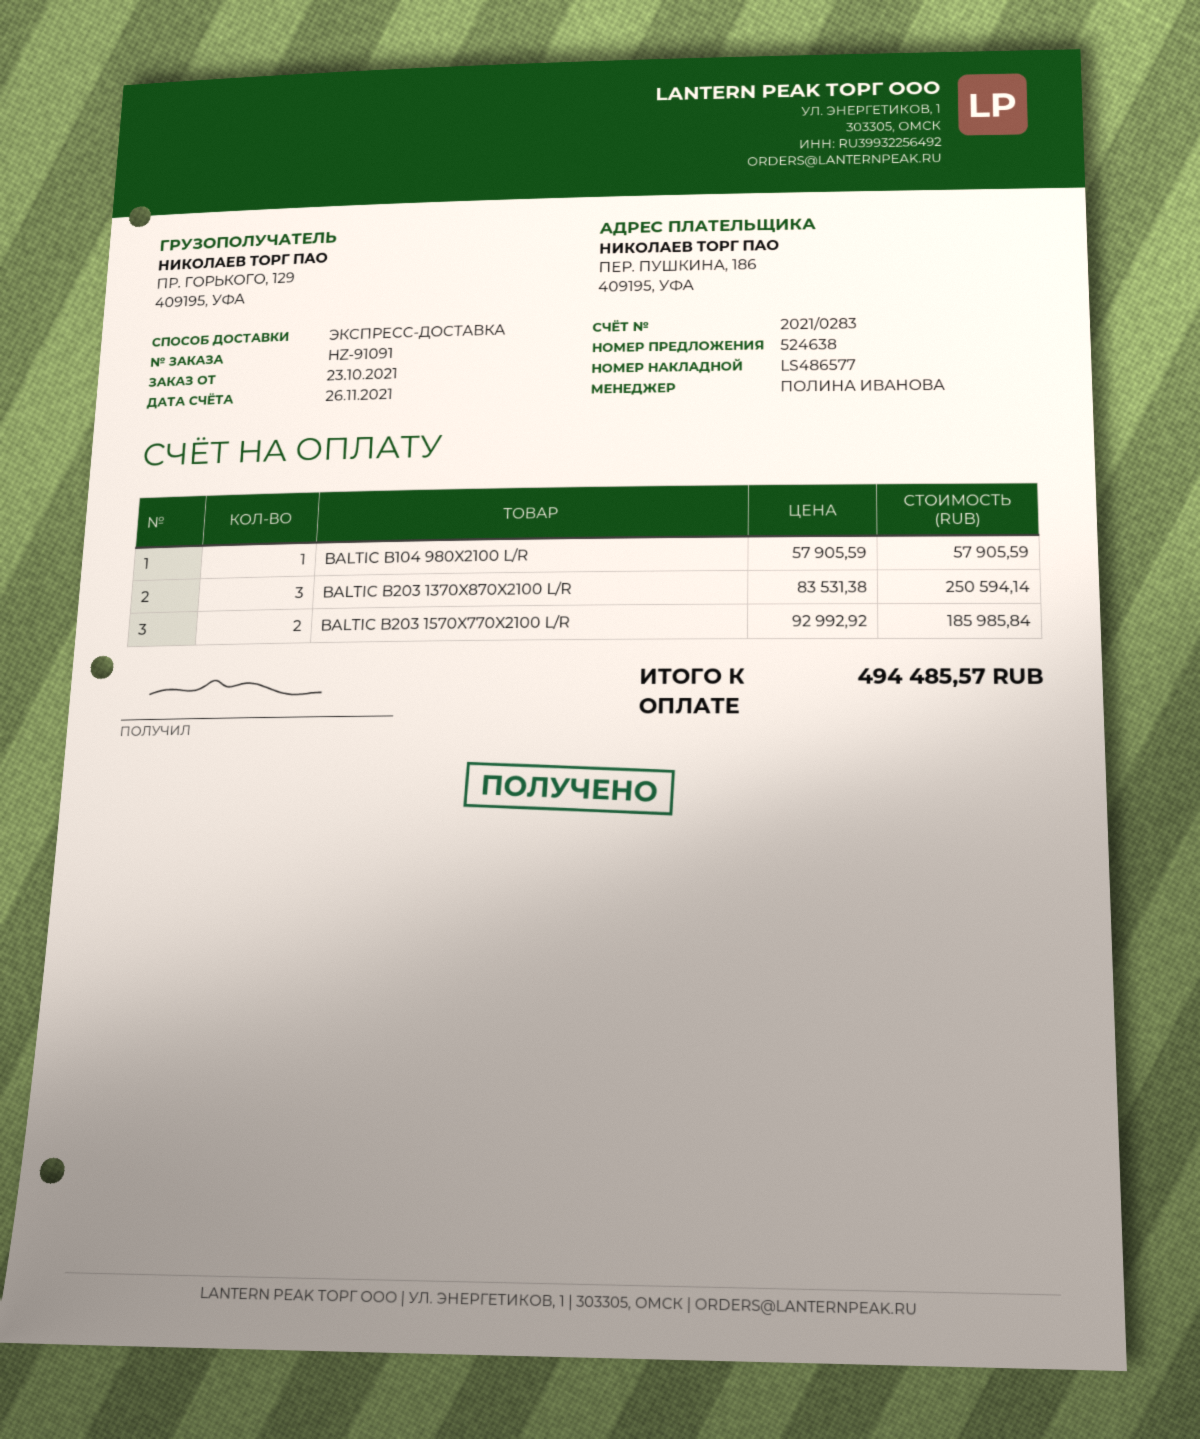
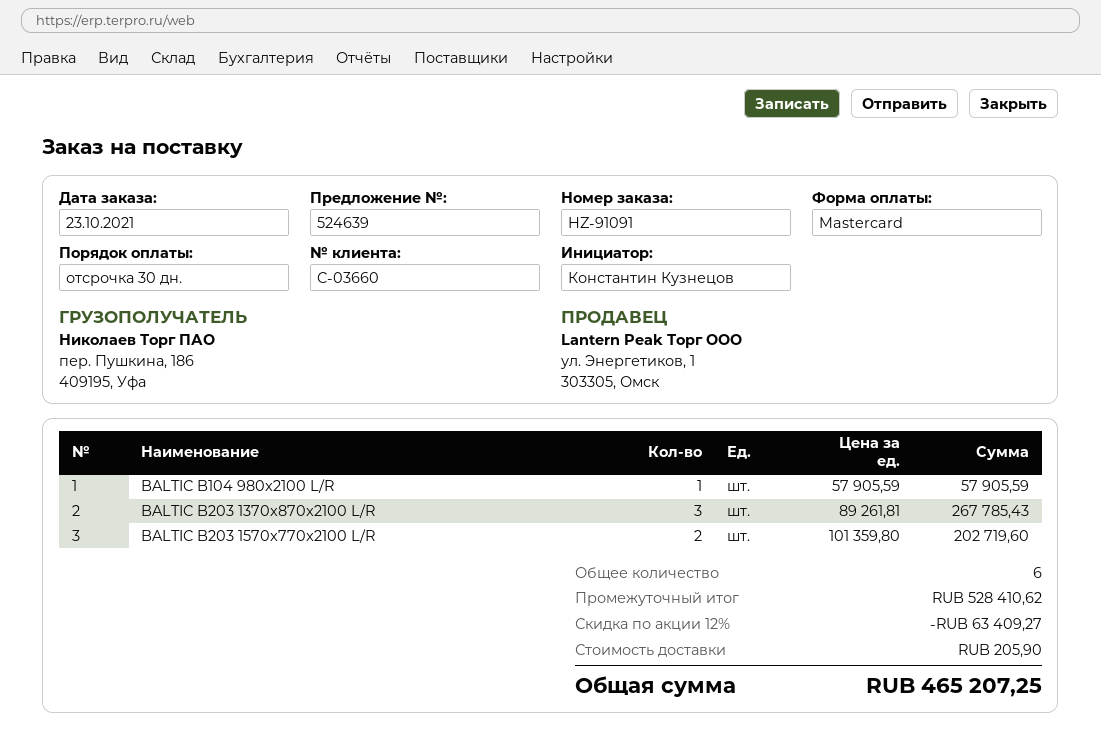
quote number: 524638 -> 524639
ship to: ПР. ГОРЬКОГО, 129, 409195, УФА -> пер. Пушкина, 186, 409195, Уфа
BALTIC B203 1370X870X2100 L/R: 3 x 83531.38 = 250594.14 -> 3 x 89261.81 = 267785.43
BALTIC B203 1570X770X2100 L/R: 2 x 92992.92 = 185985.84 -> 2 x 101359.80 = 202719.60
discount: none -> 12% = 63409.27
shipping: none -> 205.90
total: 494485.57 -> 465207.25

